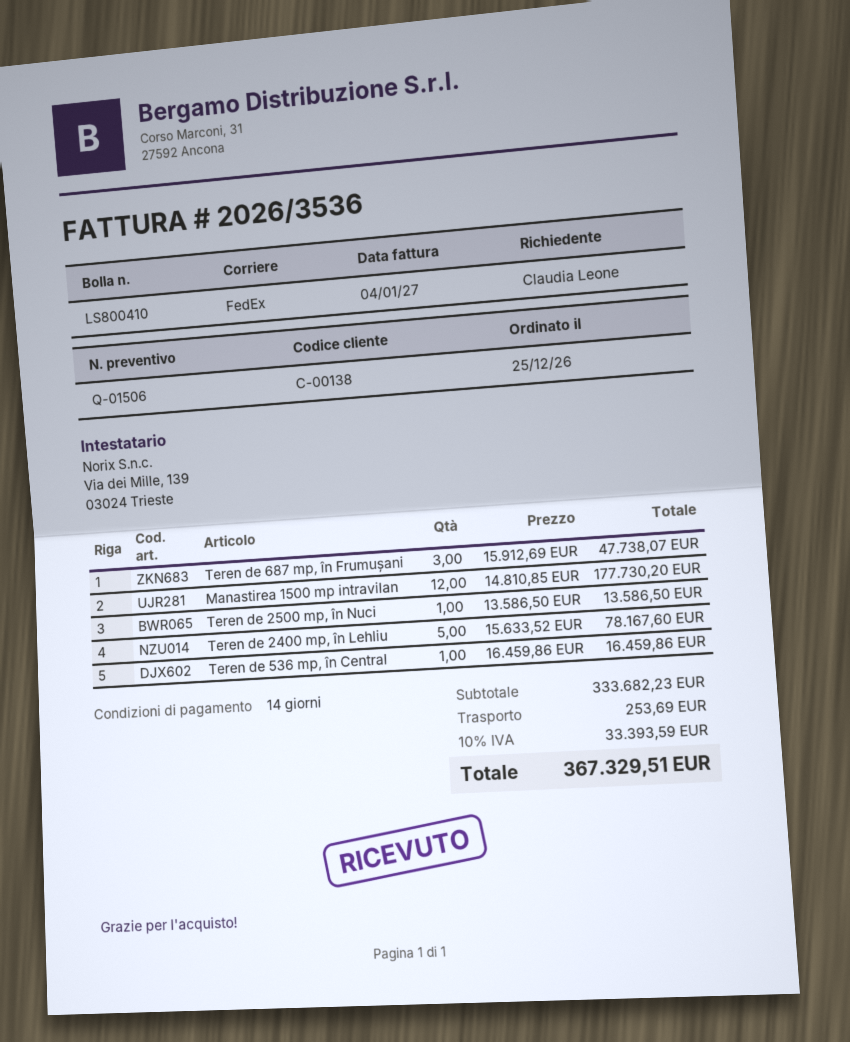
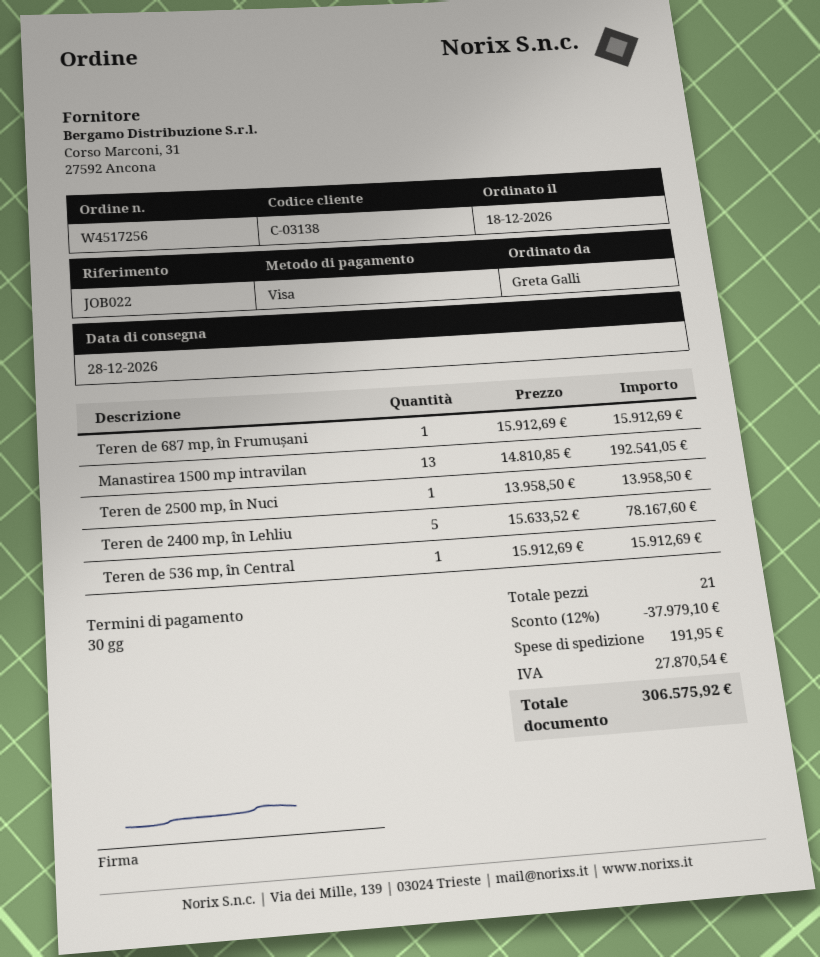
order date: 2026-12-25 -> 2026-12-18
payment terms: 14 days -> 30 days
customer number: C-00138 -> C-03138
ordered by: Claudia Leone -> Greta Galli
Teren de 687 mp, în Frumușani: 3 x 15912.69 = 47738.07 -> 1 x 15912.69 = 15912.69
Manastirea 1500 mp intravilan: 12 x 14810.85 = 177730.20 -> 13 x 14810.85 = 192541.05
Teren de 2500 mp, în Nuci: 1 x 13586.50 = 13586.50 -> 1 x 13958.50 = 13958.50
Teren de 536 mp, în Central: 1 x 16459.86 = 16459.86 -> 1 x 15912.69 = 15912.69
discount: none -> 12% = 37979.10
shipping: 253.69 -> 191.95
tax: 33393.59 -> 27870.54
total: 367329.51 -> 306575.92

